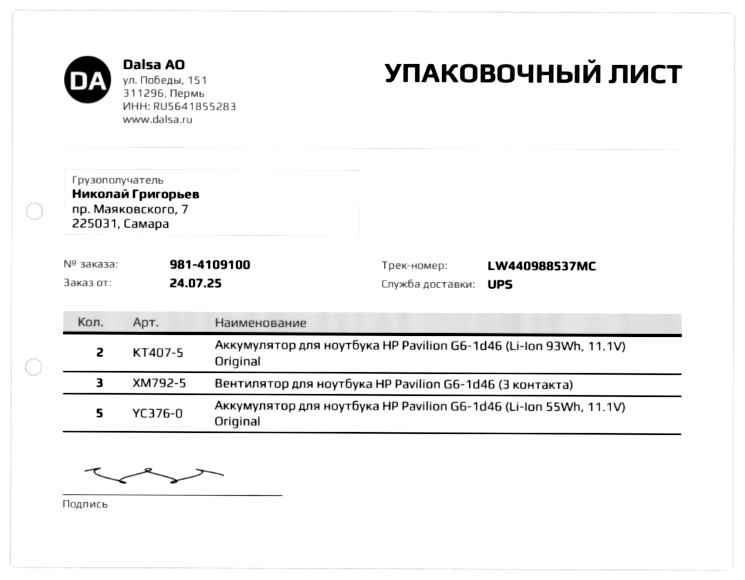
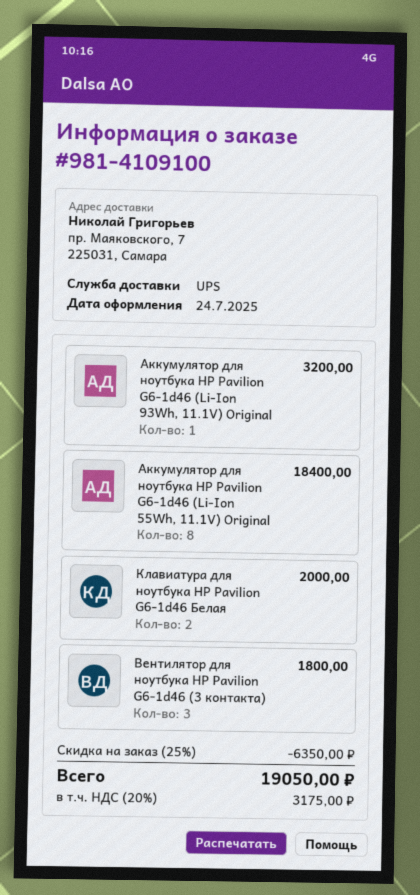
Аккумулятор для ноутбука HP Pavilion G6-1d46 (Li-Ion 93Wh, 11.1V) Original: 2 -> 1
Аккумулятор для ноутбука HP Pavilion G6-1d46 (Li-Ion 55Wh, 11.1V) Original: 5 -> 8
Клавиатура для ноутбука HP Pavilion G6-1d46 Белая: none -> 2

